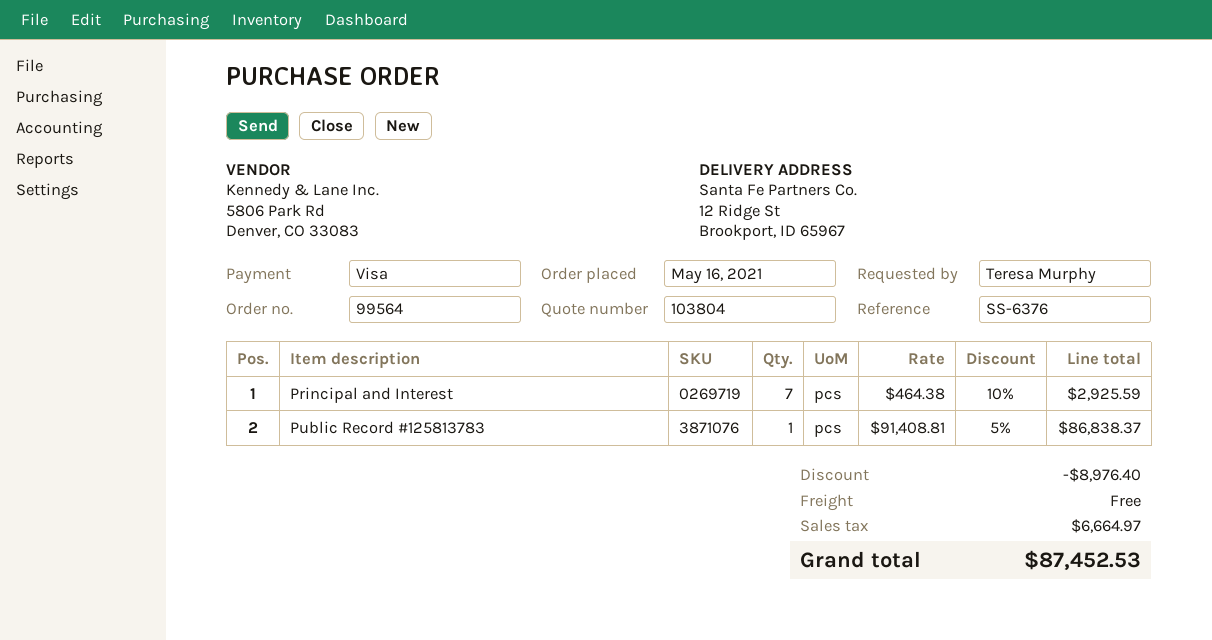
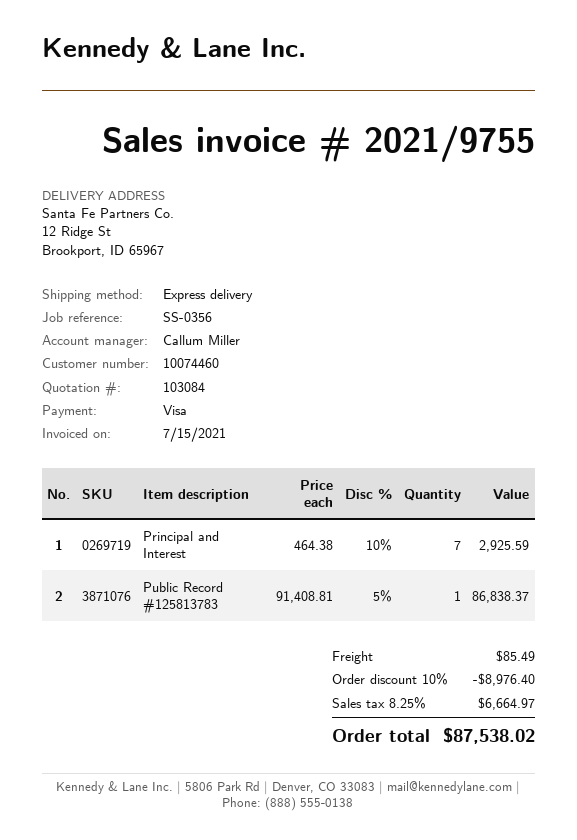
quote number: 103804 -> 103084
reference: SS-6376 -> SS-0356
shipping: 0.00 -> 85.49
total: 87452.53 -> 87538.02

